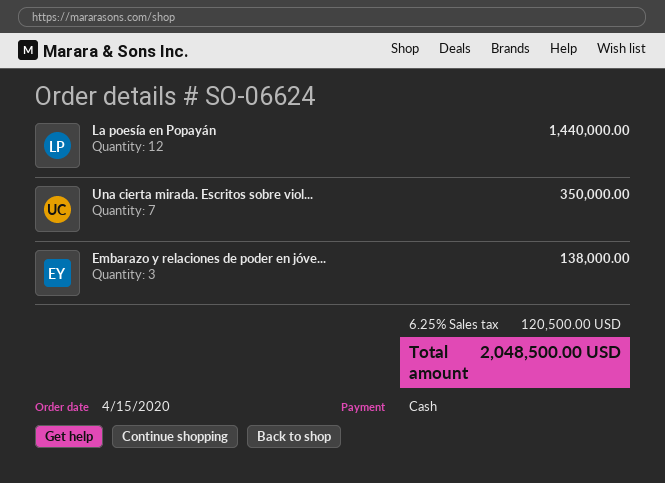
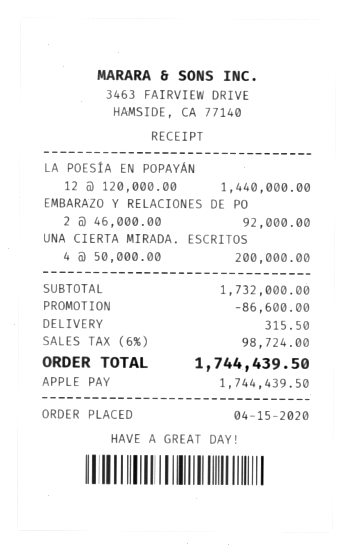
payment method: cash -> Apple Pay
Una cierta mirada. Escritos sobre viol...: 7 for 350000.00 -> 4 for 200000.00
Embarazo y relaciones de poder en jóve...: 3 for 138000.00 -> 2 for 92000.00
discount: none -> 86600.00
shipping: none -> 315.50
tax: 6.25% = 120500.00 -> 6% = 98724.00
total: 2048500.00 -> 1744439.50

